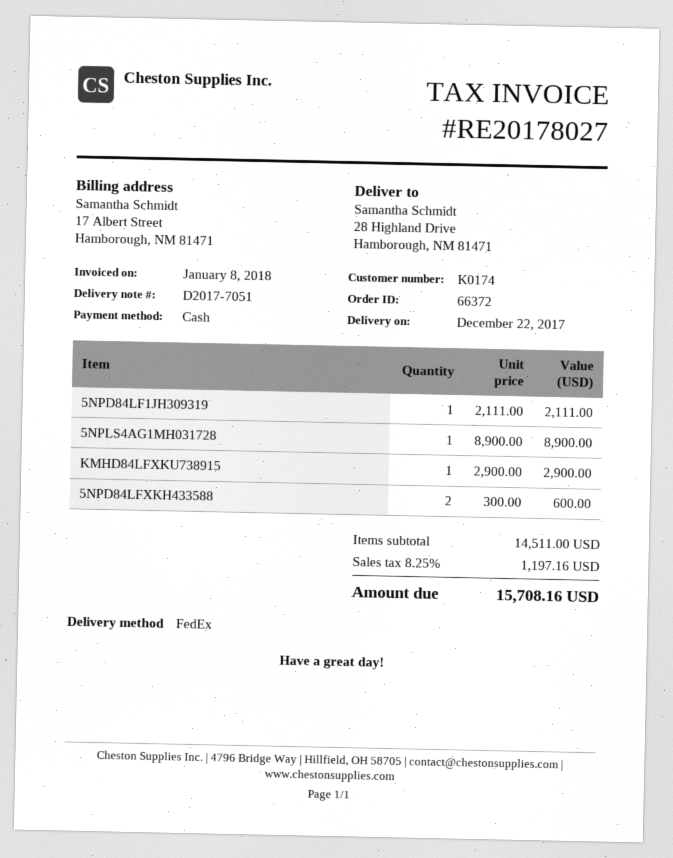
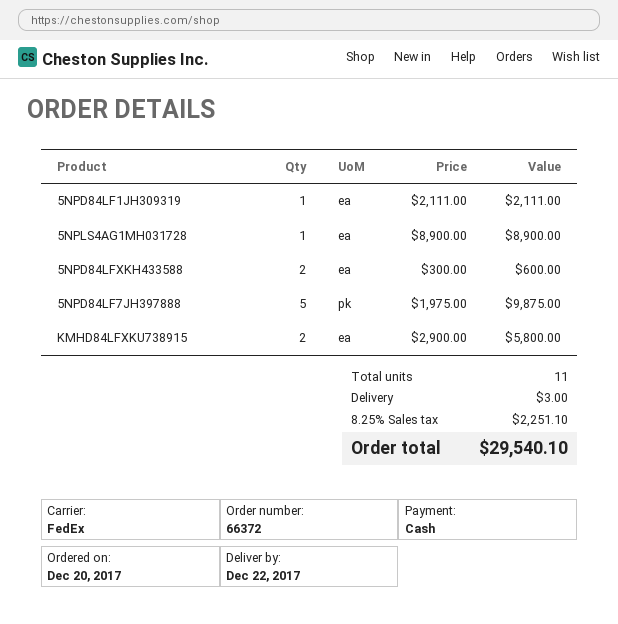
KMHD84LFXKU738915: 1 x 2900.00 = 2900.00 -> 2 x 2900.00 = 5800.00
5NPD84LF7JH397888: none -> 5 x 1975.00 = 9875.00
shipping: none -> 3.00
tax: 8.25% = 1197.16 -> 8.25% = 2251.10
total: 15708.16 -> 29540.10

